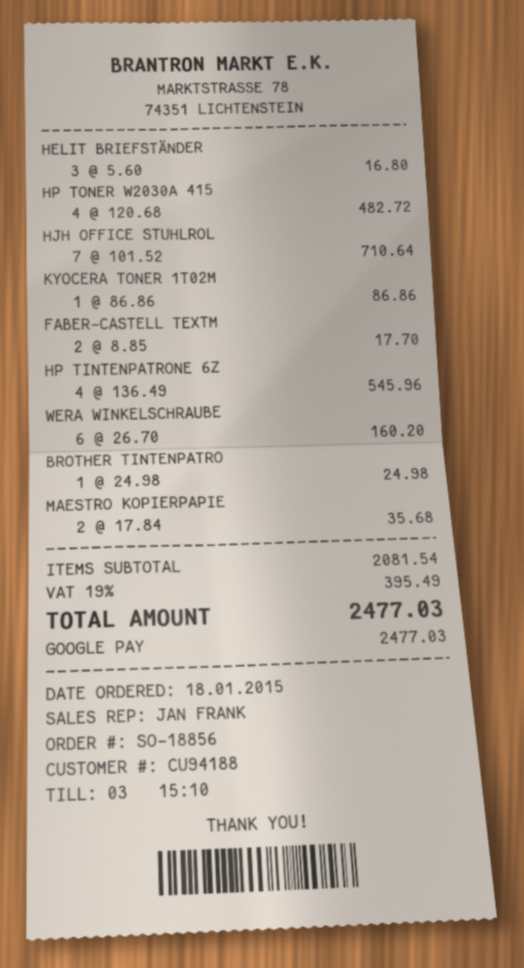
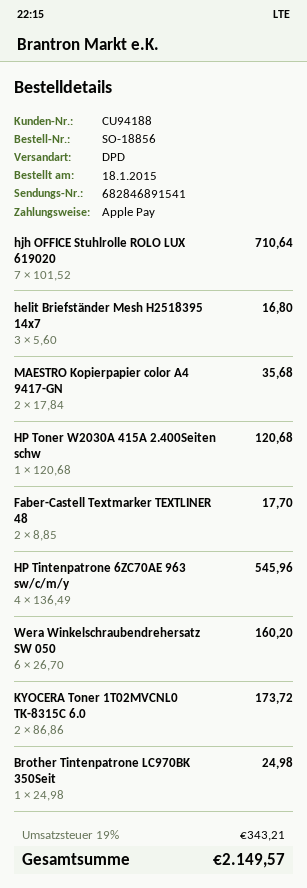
payment method: Google Pay -> Apple Pay
HP TONER W2030A 415: 4 x 120.68 = 482.72 -> 1 x 120.68 = 120.68
KYOCERA TONER 1T02M: 1 x 86.86 = 86.86 -> 2 x 86.86 = 173.72
tax: 19% = 395.49 -> 19% = 343.21
total: 2477.03 -> 2149.57

